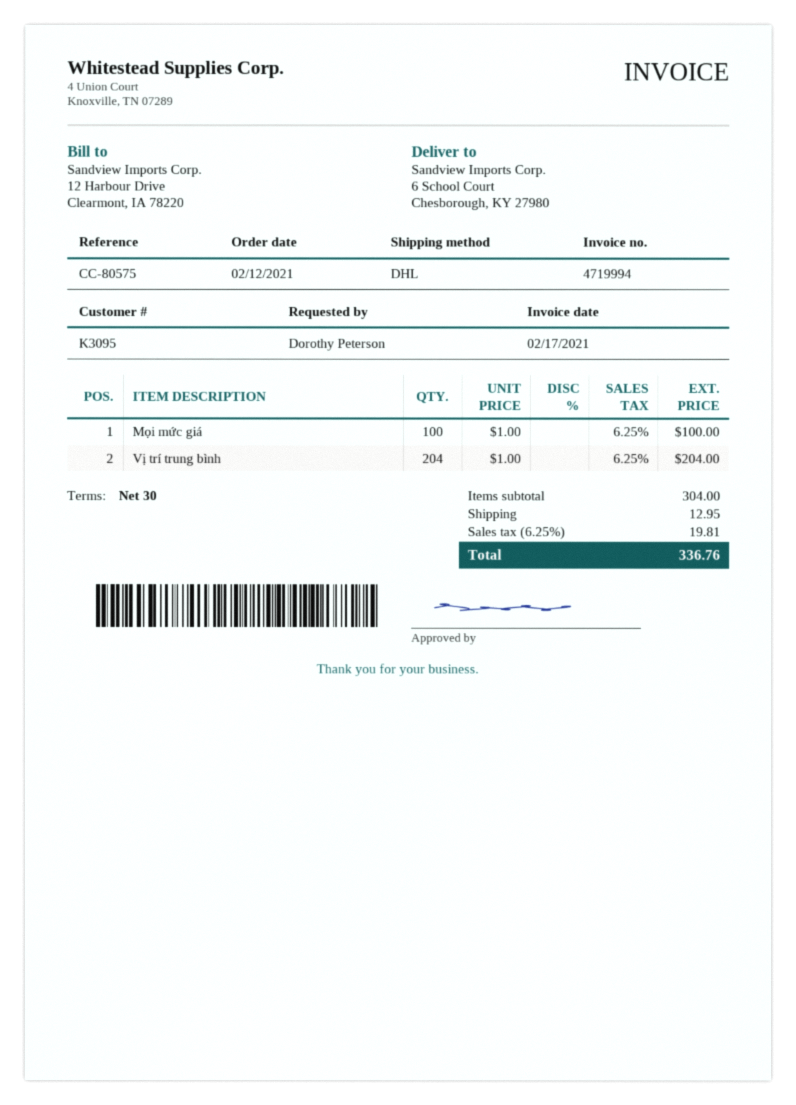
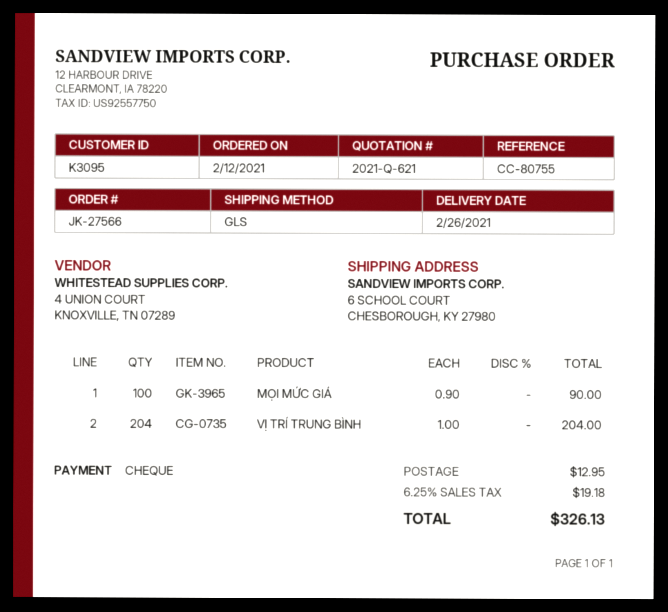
reference: CC-80575 -> CC-80755
shipping method: DHL -> GLS
Mọi mức giá: 100 x 1.00 = 100.00 -> 100 x 0.90 = 90.00
tax: 6.25% = 19.81 -> 6.25% = 19.18
total: 336.76 -> 326.13

